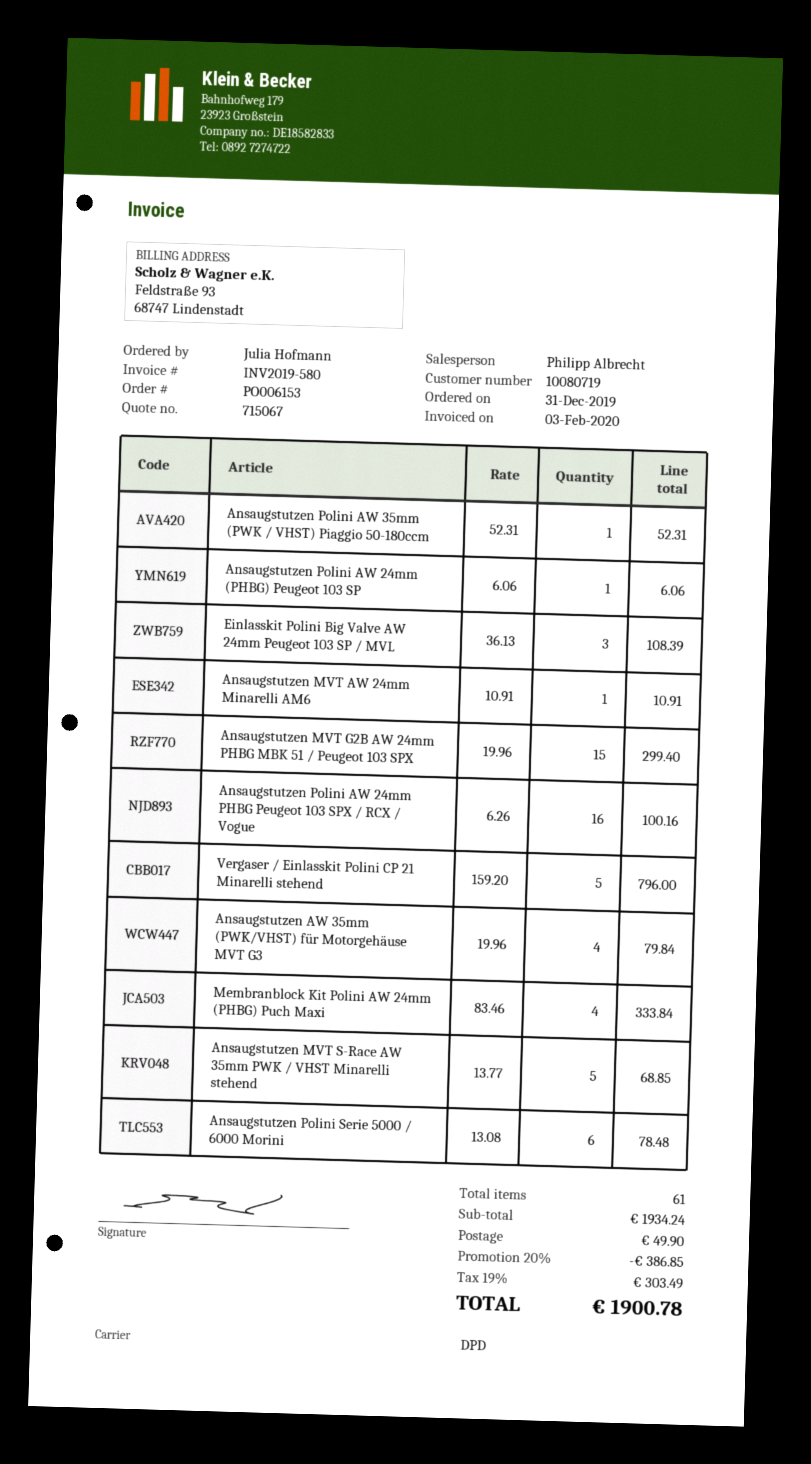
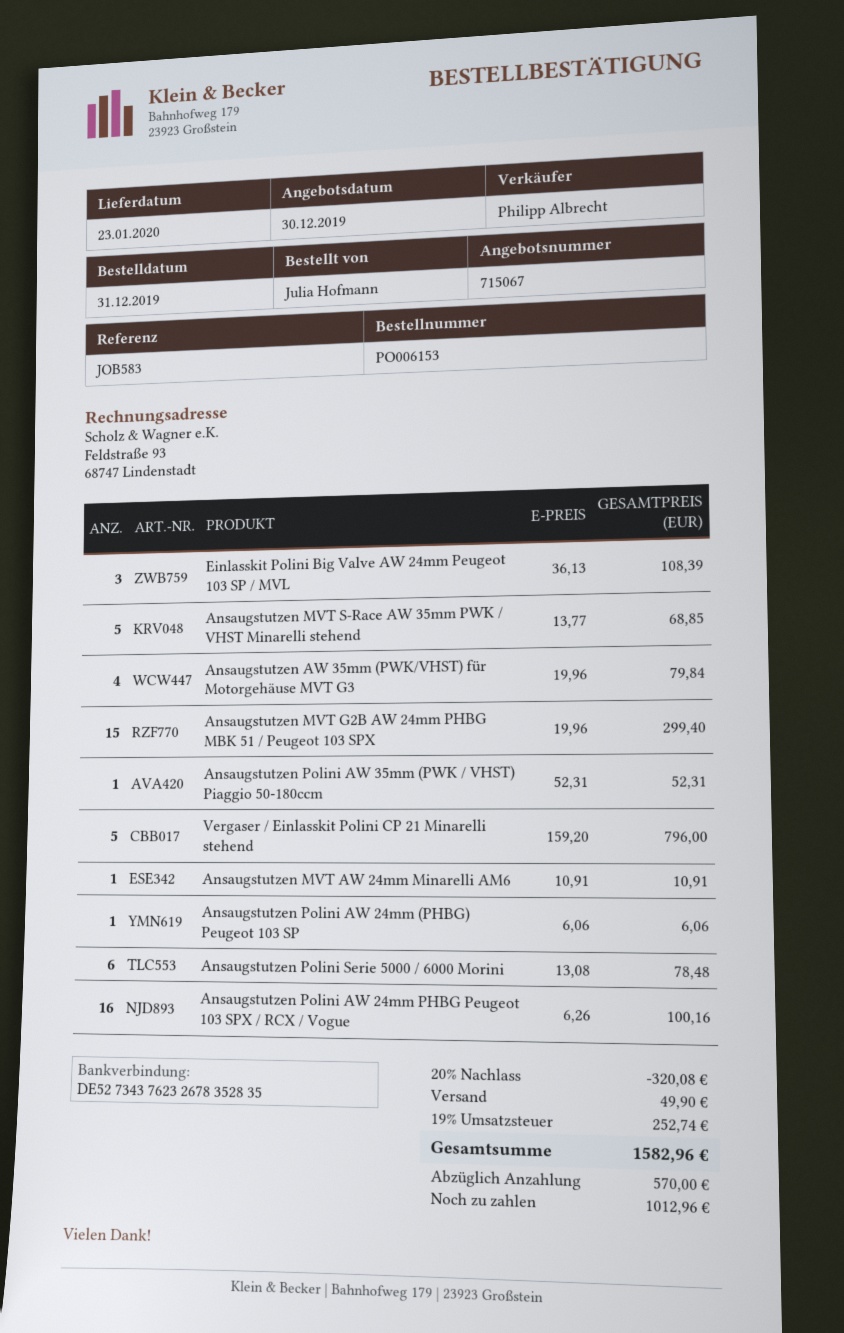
Membranblock Kit Polini AW 24mm (PHBG) Puch Maxi: 4 x 83.46 = 333.84 -> none
discount: 20% = 386.85 -> 20% = 320.08
tax: 19% = 303.49 -> 19% = 252.74
total: 1900.78 -> 1582.96

